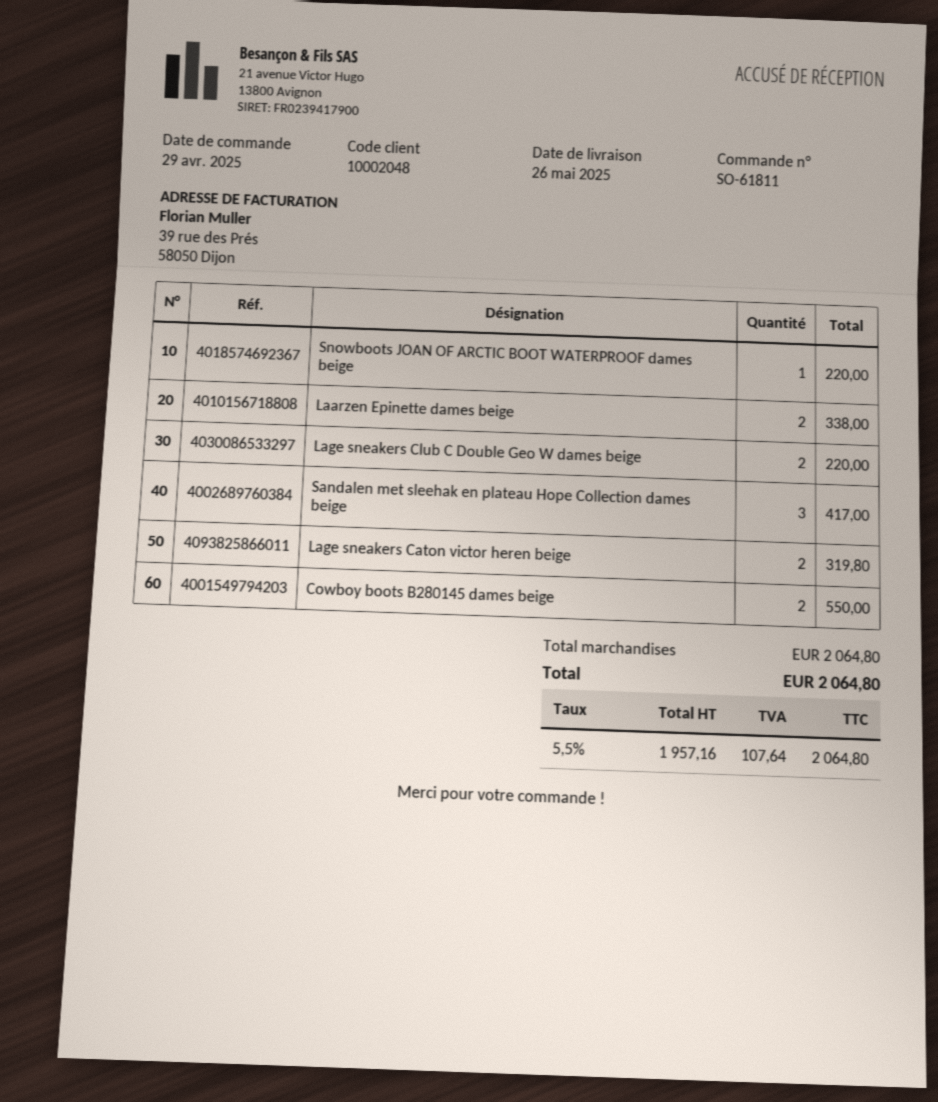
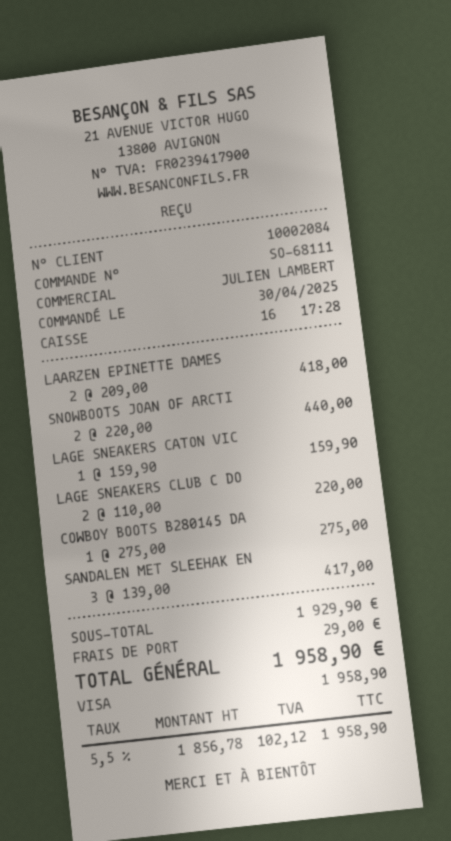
order number: SO-61811 -> SO-68111
order date: 2025-04-29 -> 2025-04-30
customer number: 10002048 -> 10002084
Snowboots JOAN OF ARCTIC BOOT WATERPROOF dames beige: 1 for 220.00 -> 2 for 440.00
Laarzen Epinette dames beige: 2 for 338.00 -> 2 for 418.00
Lage sneakers Caton victor heren beige: 2 for 319.80 -> 1 for 159.90
Cowboy boots B280145 dames beige: 2 for 550.00 -> 1 for 275.00
subtotal: 2064.80 -> 1929.90
shipping: none -> 29.00
net: 1957.16 -> 1856.78
tax: 5.5% = 107.64 -> 5.5% = 102.12
total: 2064.80 -> 1958.90

